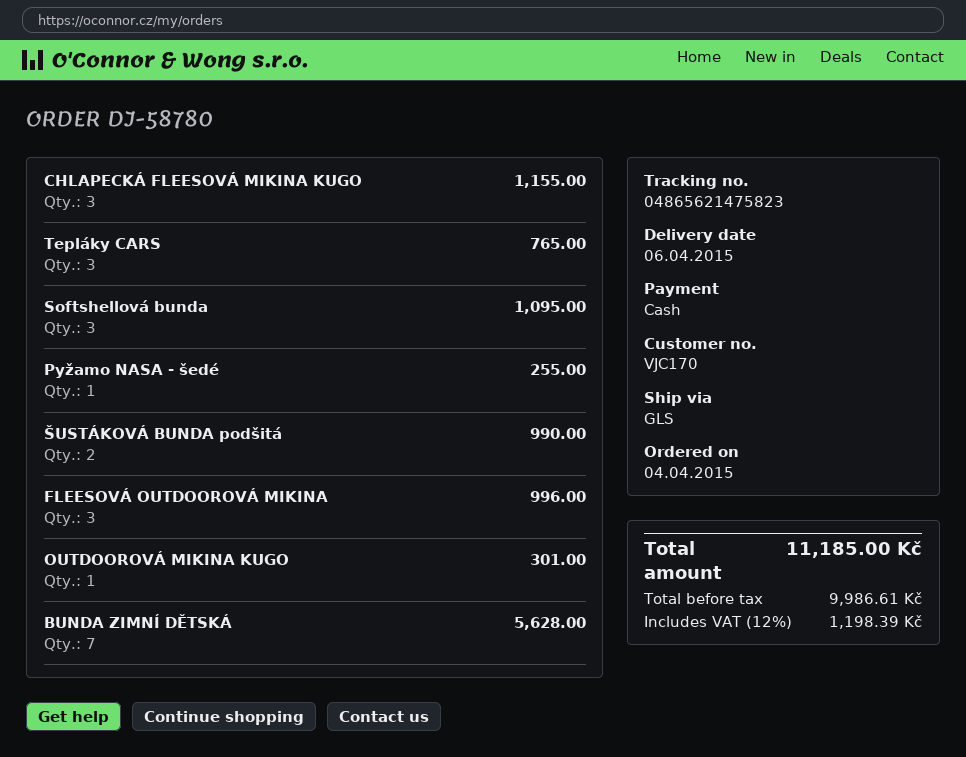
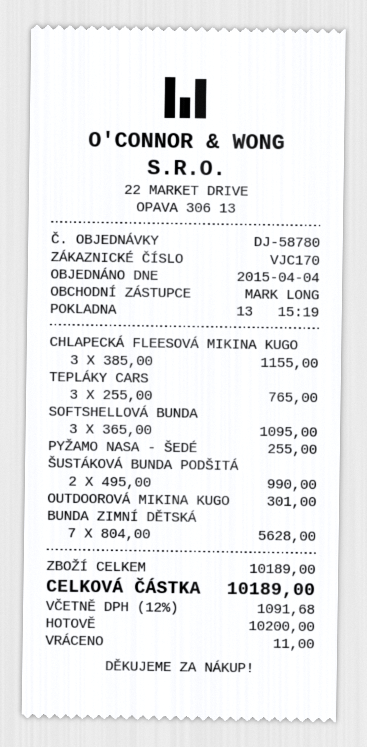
FLEESOVÁ OUTDOOROVÁ MIKINA: 3 for 996.00 -> none
tax: 12% = 1198.39 -> 12% = 1091.68
total: 11185.00 -> 10189.00

